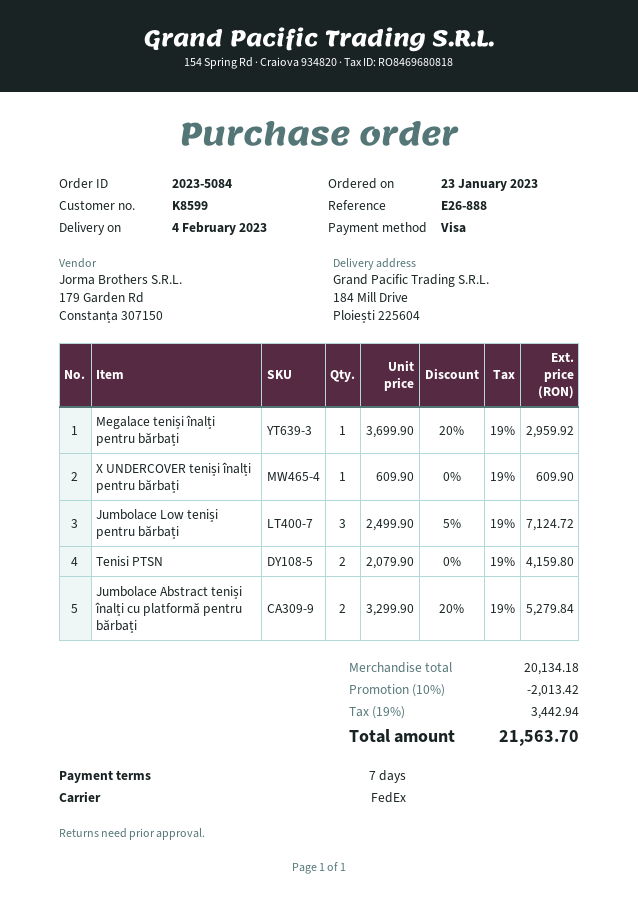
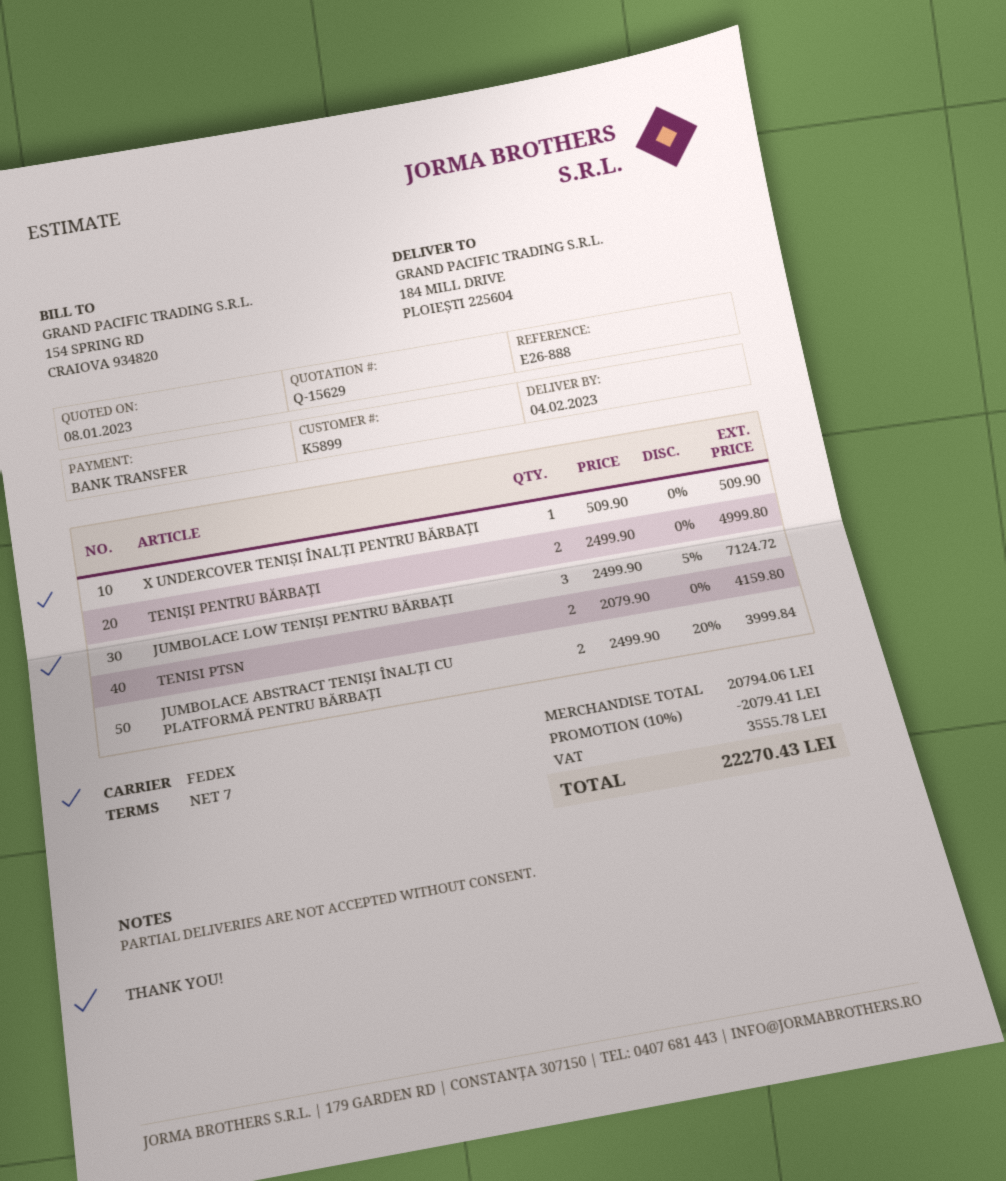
customer number: K8599 -> K5899
payment method: Visa -> bank transfer
Megalace teniși înalți pentru bărbați: 1 x 3699.90 - 20% = 2959.92 -> none
X UNDERCOVER teniși înalți pentru bărbați: 1 x 609.90 = 609.90 -> 1 x 509.90 = 509.90
Jumbolace Abstract teniși înalți cu platformă pentru bărbați: 2 x 3299.90 - 20% = 5279.84 -> 2 x 2499.90 - 20% = 3999.84
TENIȘI PENTRU BĂRBAȚI: none -> 2 x 2499.90 = 4999.80
subtotal: 20134.18 -> 20794.06
discount: 10% = 2013.42 -> 10% = 2079.41
tax: 3442.94 -> 3555.78
total: 21563.70 -> 22270.43

